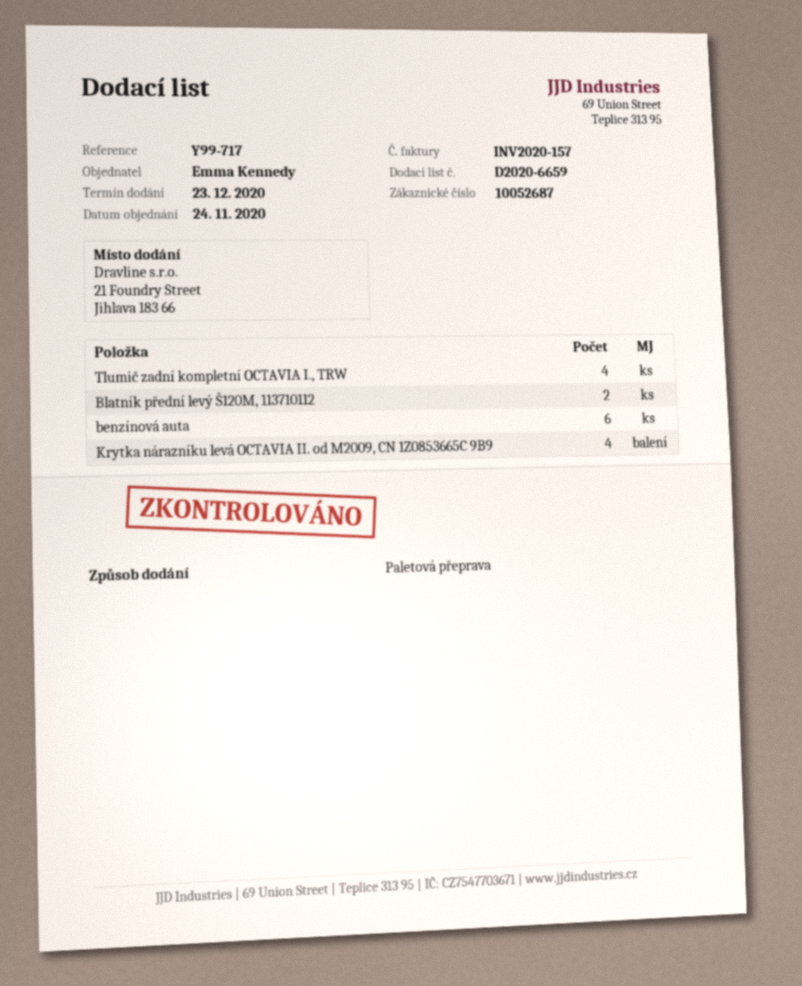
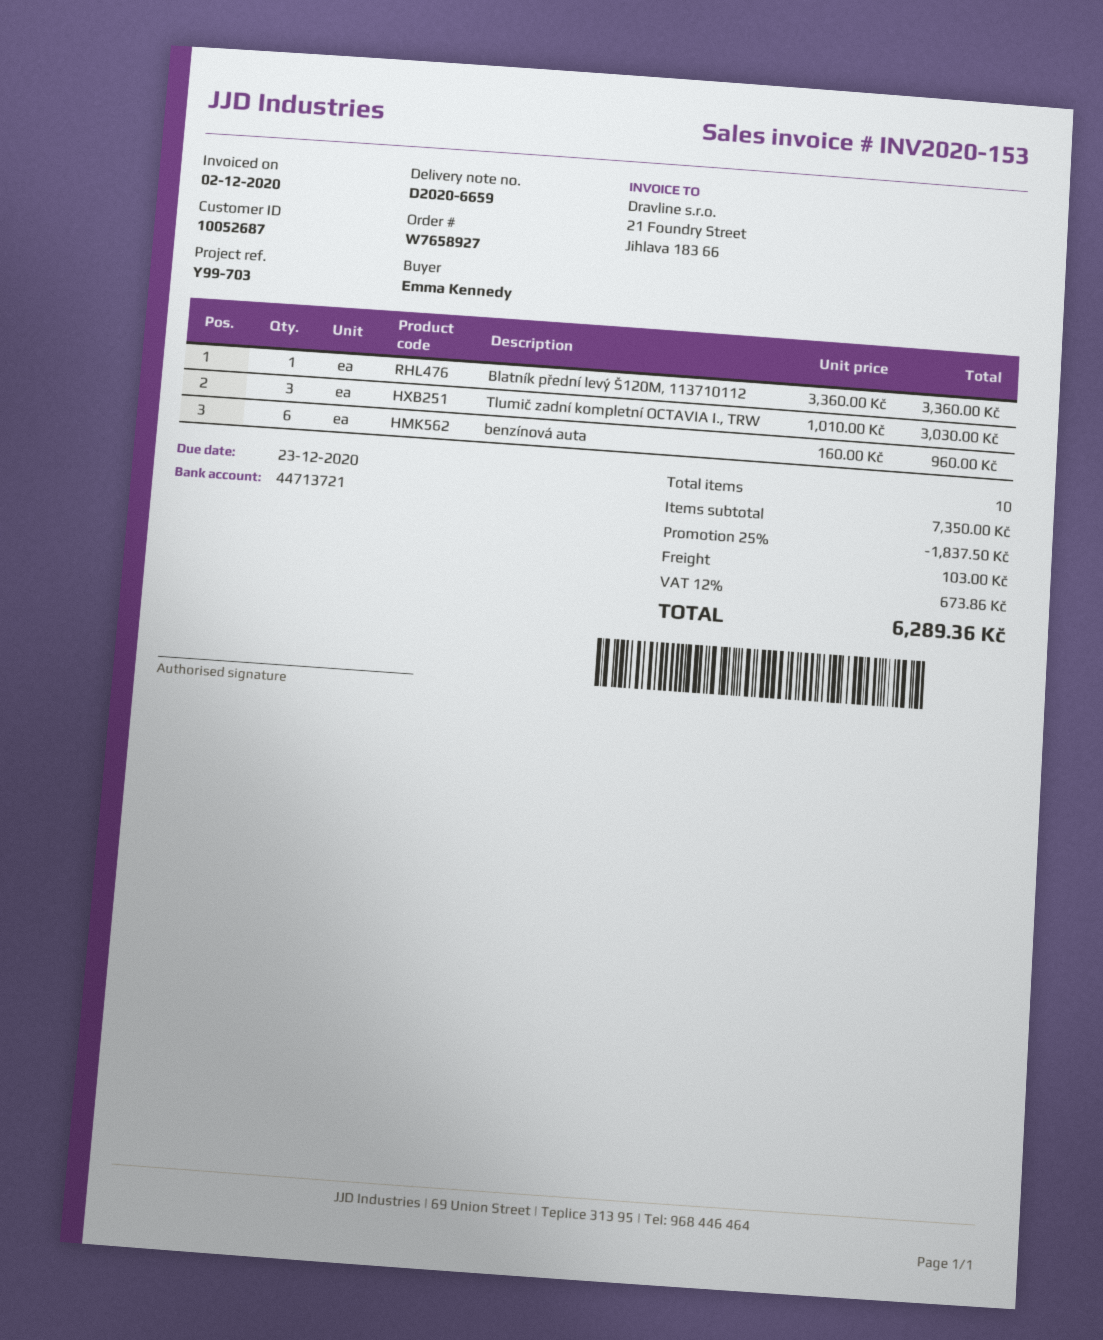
invoice number: INV2020-157 -> INV2020-153
reference: Y99-717 -> Y99-703
Tlumič zadní kompletní OCTAVIA I., TRW: 4 -> 3
Blatník přední levý Š120M, 113710112: 2 -> 1
Krytka nárazníku levá OCTAVIA II. od M2009, CN 1Z0853665C 9B9: 4 -> none

